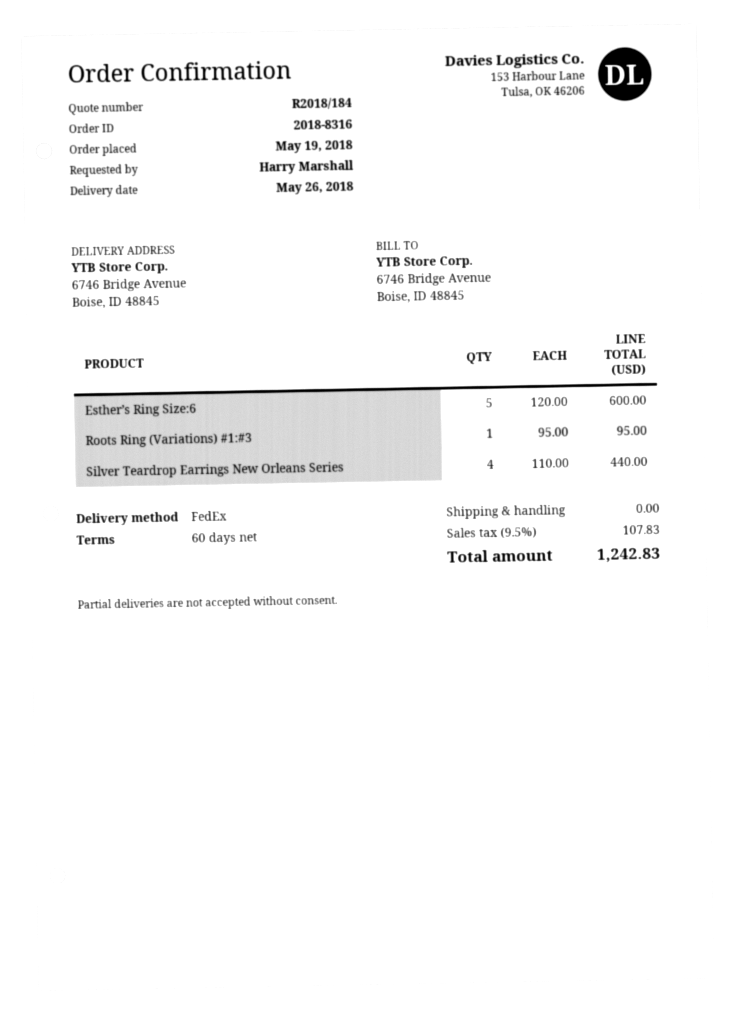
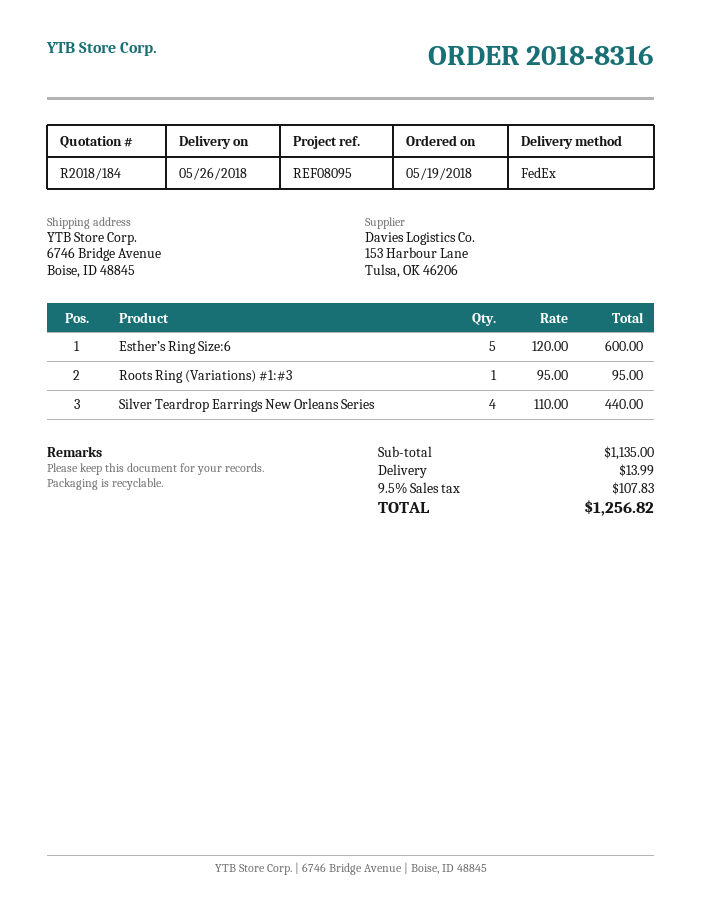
shipping: 0.00 -> 13.99
total: 1242.83 -> 1256.82

